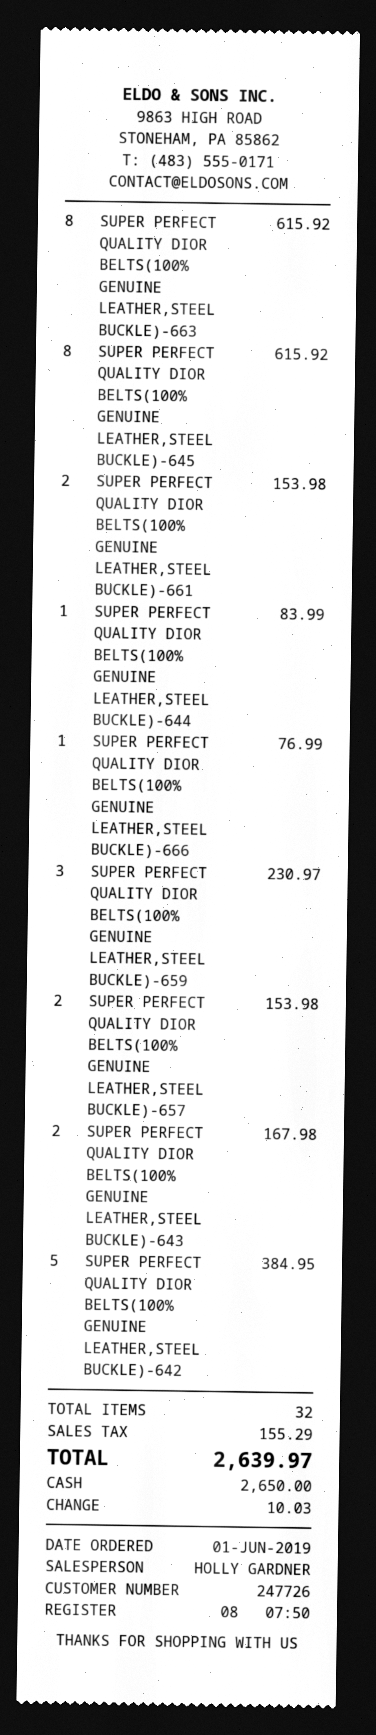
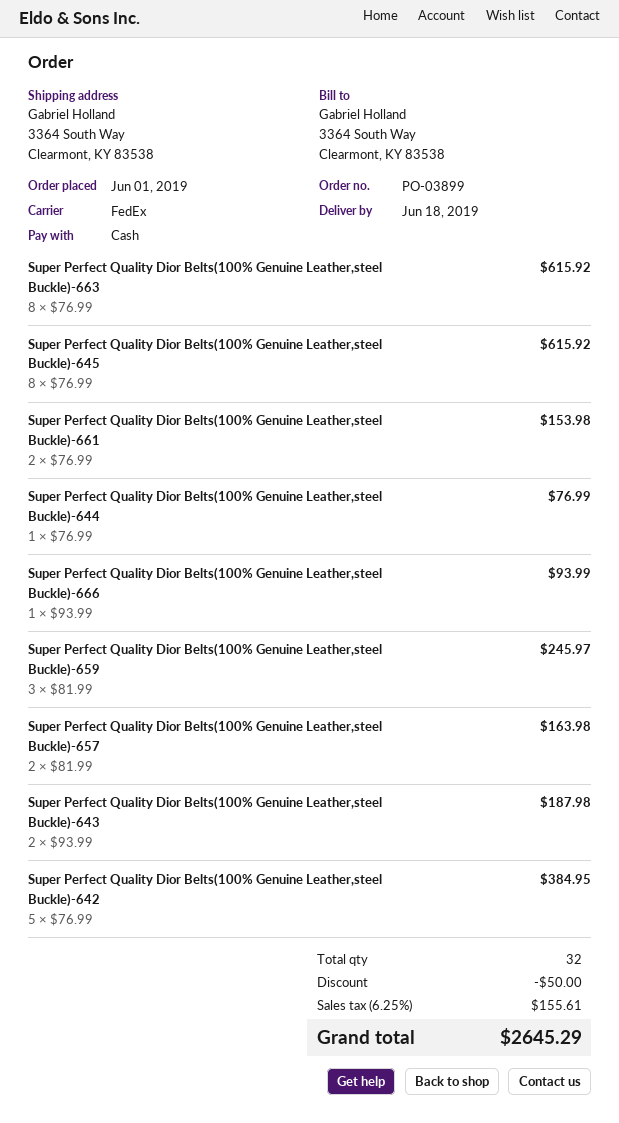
SUPER PERFECT QUALITY DIOR BELTS(100% GENUINE LEATHER,STEEL BUCKLE)-644: 1 for 83.99 -> 1 for 76.99
SUPER PERFECT QUALITY DIOR BELTS(100% GENUINE LEATHER,STEEL BUCKLE)-666: 1 for 76.99 -> 1 for 93.99
SUPER PERFECT QUALITY DIOR BELTS(100% GENUINE LEATHER,STEEL BUCKLE)-659: 3 for 230.97 -> 3 for 245.97
SUPER PERFECT QUALITY DIOR BELTS(100% GENUINE LEATHER,STEEL BUCKLE)-657: 2 for 153.98 -> 2 for 163.98
SUPER PERFECT QUALITY DIOR BELTS(100% GENUINE LEATHER,STEEL BUCKLE)-643: 2 for 167.98 -> 2 for 187.98
discount: none -> 50.00
tax: 155.29 -> 155.61
total: 2639.97 -> 2645.29

